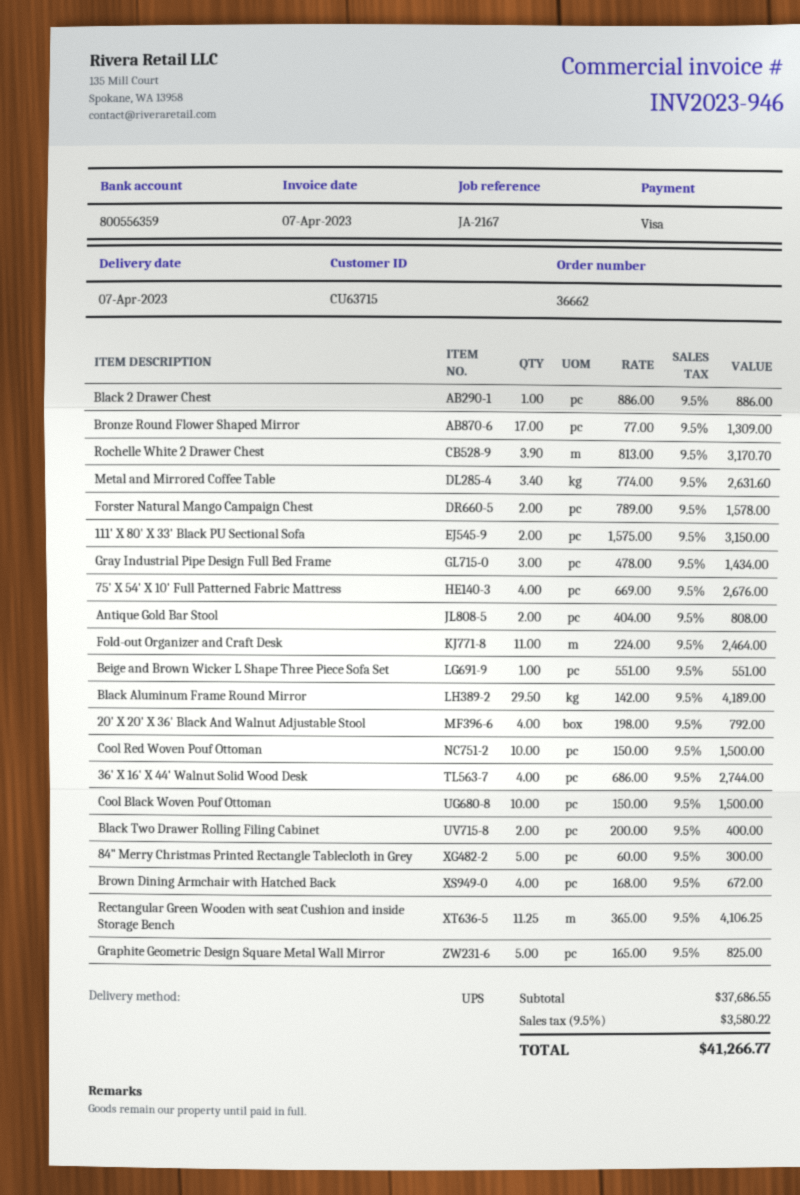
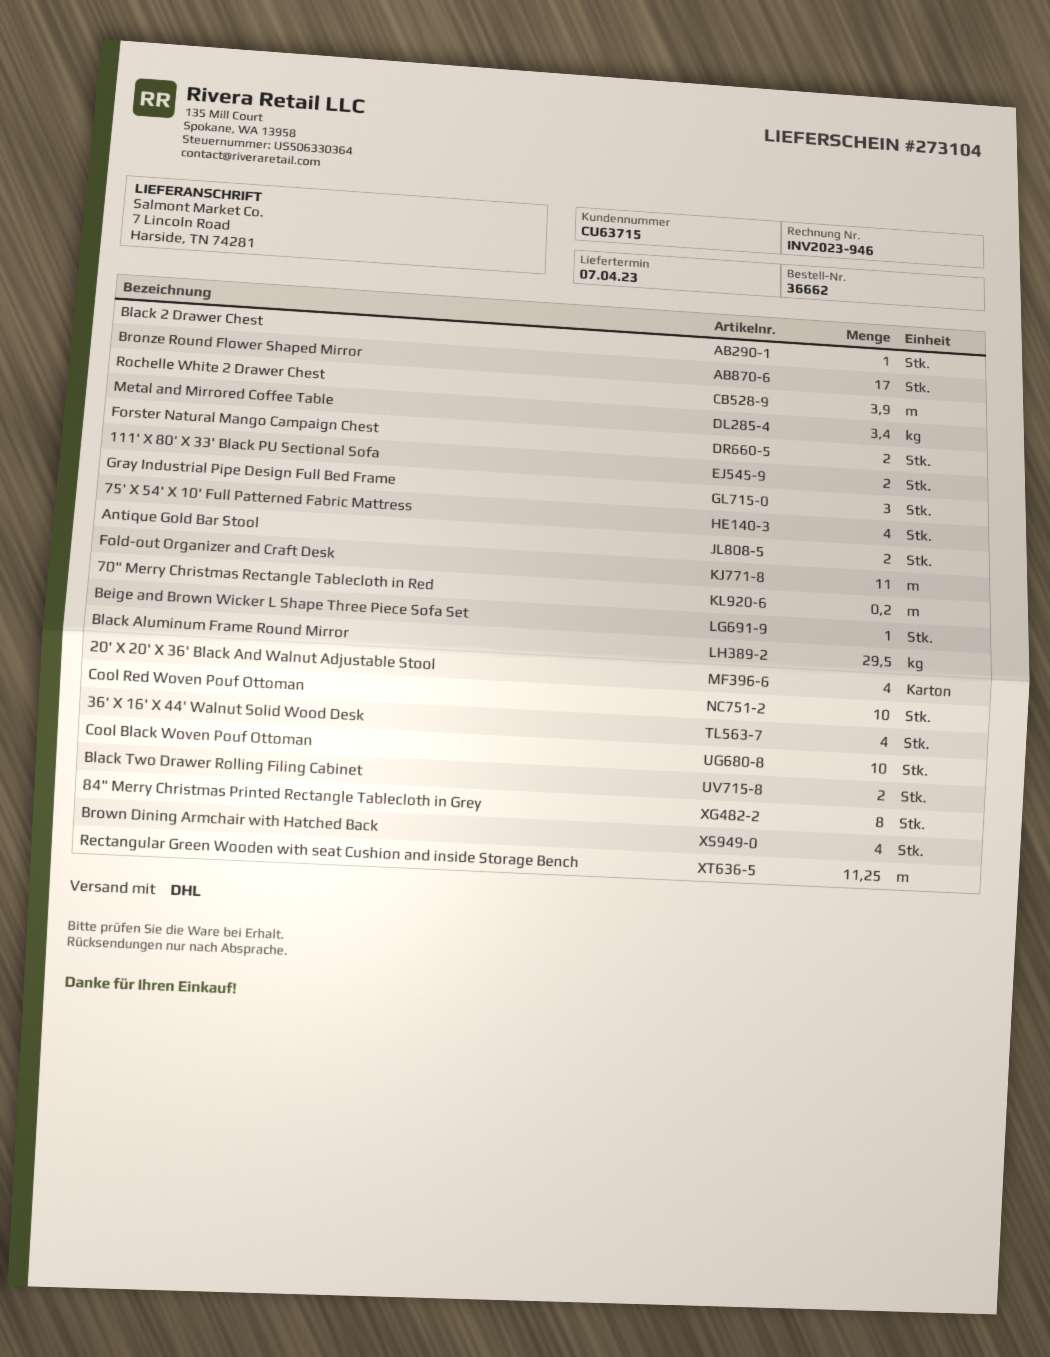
shipping method: UPS -> DHL
84" Merry Christmas Printed Rectangle Tablecloth in Grey: 5 -> 8
Graphite Geometric Design Square Metal Wall Mirror: 5 -> none
70" Merry Christmas Rectangle Tablecloth in Red: none -> 0.2

